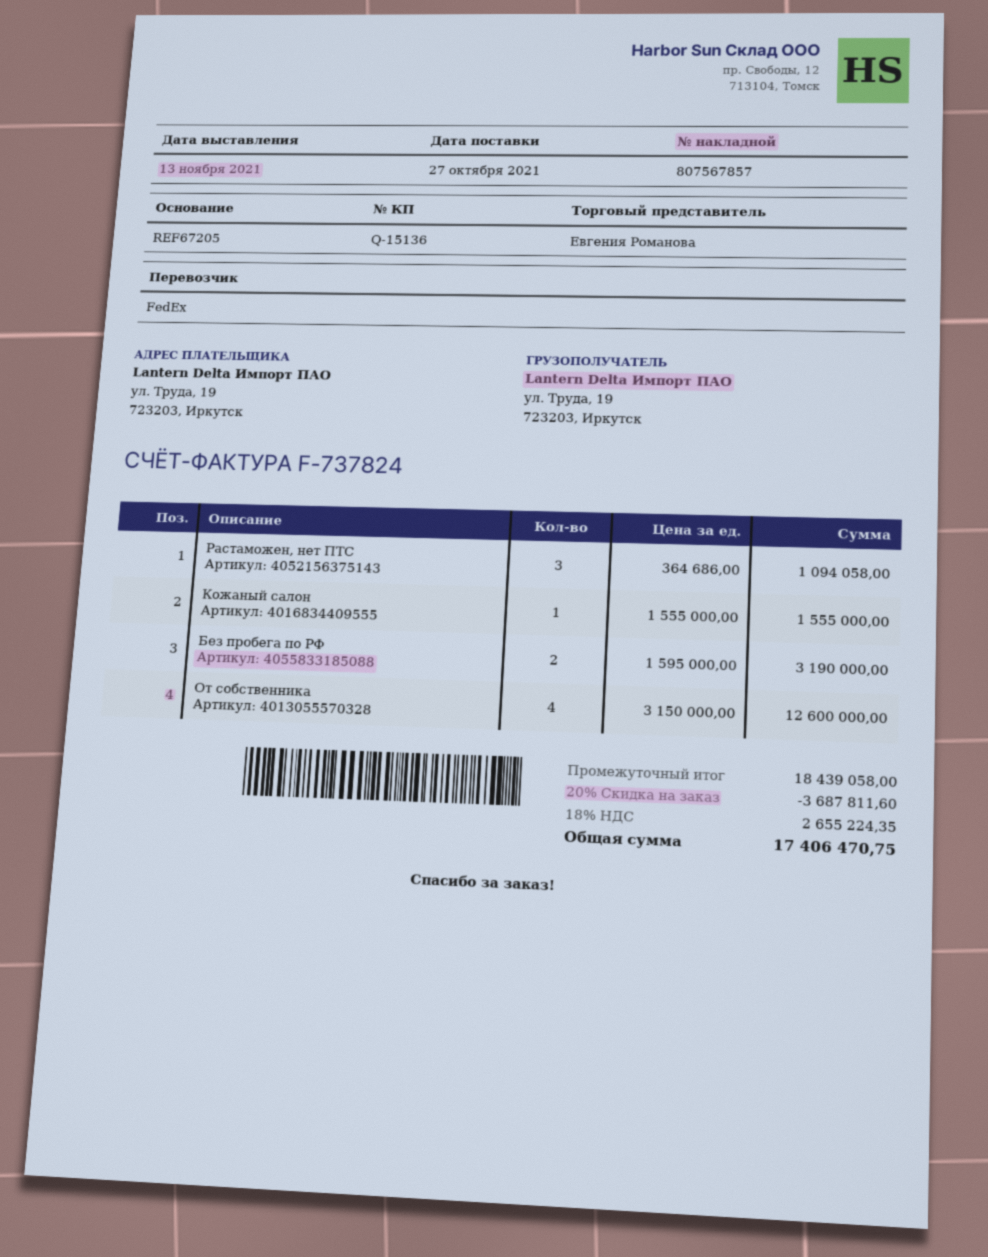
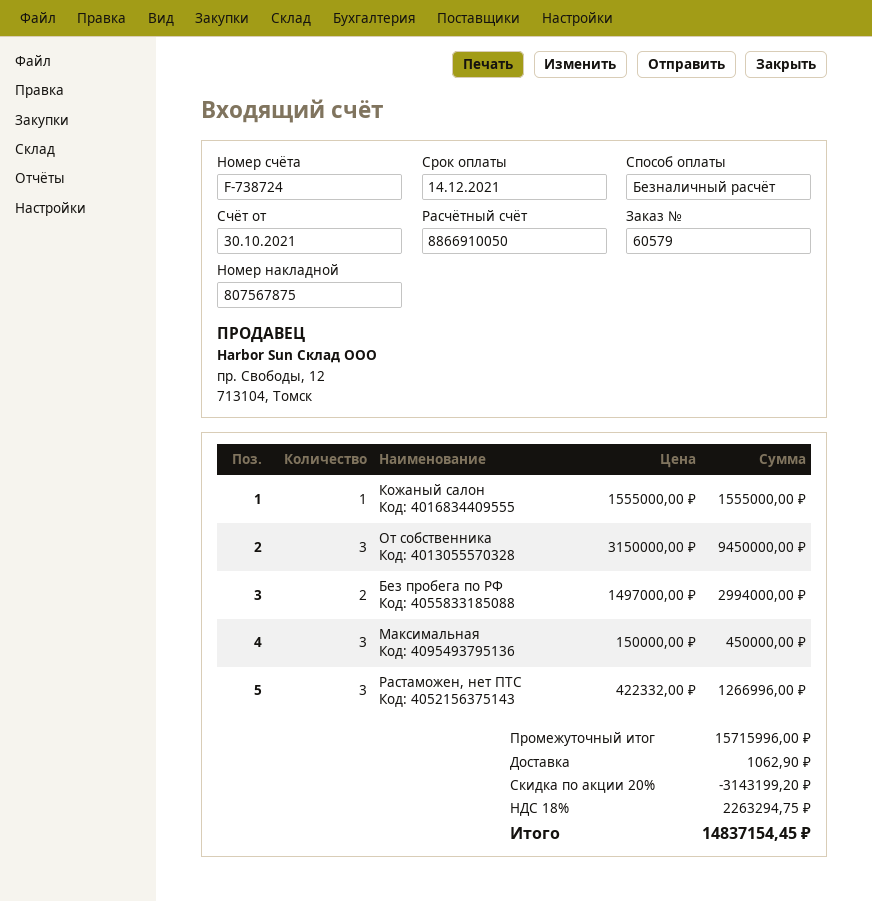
delivery note number: 807567857 -> 807567875
invoice number: F-737824 -> F-738724
invoice date: 2021-11-13 -> 2021-10-30
Растаможен, нет ПТС: 3 x 364686.00 = 1094058.00 -> 3 x 422332.00 = 1266996.00
Без пробега по РФ: 2 x 1595000.00 = 3190000.00 -> 2 x 1497000.00 = 2994000.00
От собственника: 4 x 3150000.00 = 12600000.00 -> 3 x 3150000.00 = 9450000.00
Максимальная: none -> 3 x 150000.00 = 450000.00
subtotal: 18439058.00 -> 15715996.00
discount: 20% = 3687811.60 -> 20% = 3143199.20
shipping: none -> 1062.90
tax: 18% = 2655224.35 -> 18% = 2263294.75
total: 17406470.75 -> 14837154.45

